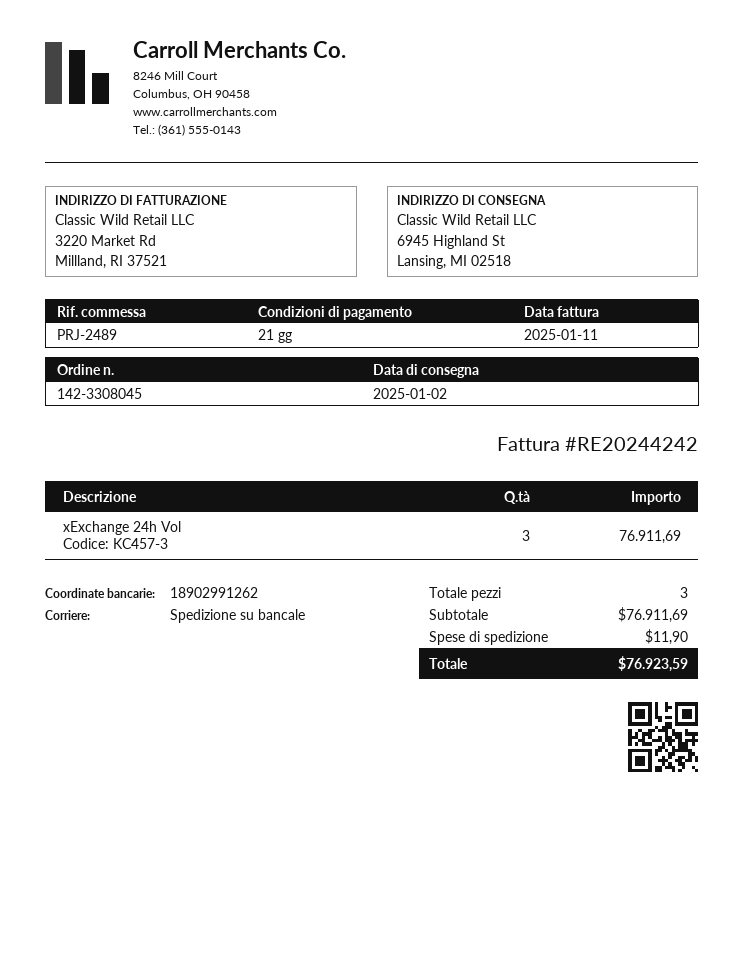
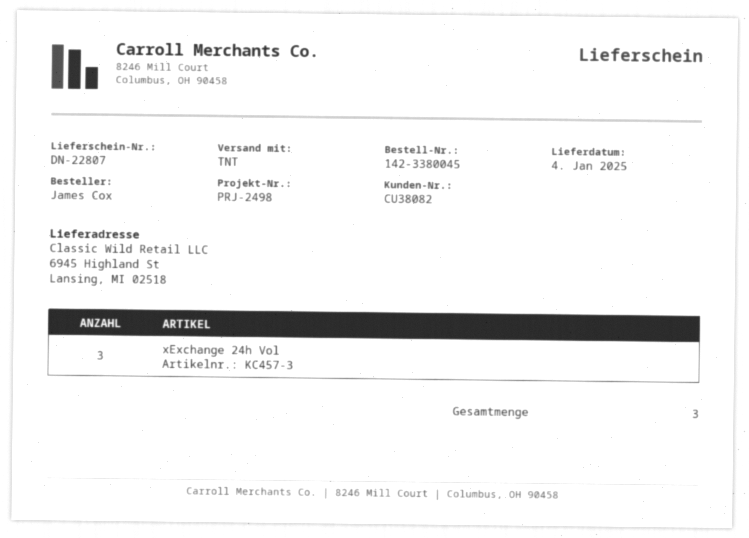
order number: 142-3308045 -> 142-3380045
delivery date: 2025-01-02 -> 2025-01-04
reference: PRJ-2489 -> PRJ-2498
shipping method: pallet freight -> TNT

